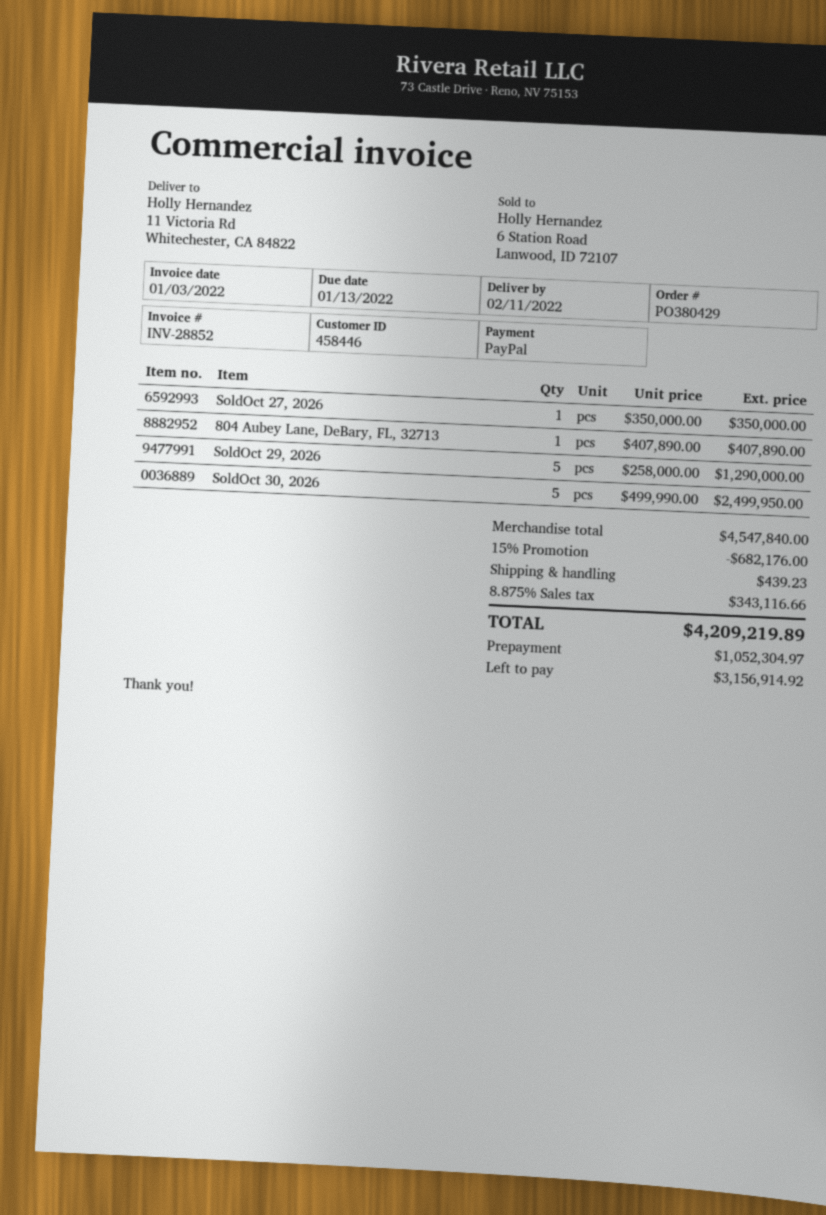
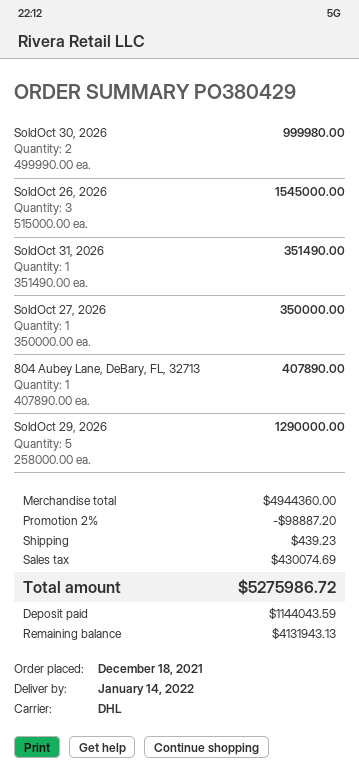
delivery date: 2022-02-11 -> 2022-01-14
SoldOct 30, 2026: 5 x 499990.00 = 2499950.00 -> 2 x 499990.00 = 999980.00
SoldOct 26, 2026: none -> 3 x 515000.00 = 1545000.00
SoldOct 31, 2026: none -> 1 x 351490.00 = 351490.00
subtotal: 4547840.00 -> 4944360.00
discount: 15% = 682176.00 -> 2% = 98887.20
tax: 343116.66 -> 430074.69
total: 4209219.89 -> 5275986.72
deposit: 1052304.97 -> 1144043.59
balance: 3156914.92 -> 4131943.13

